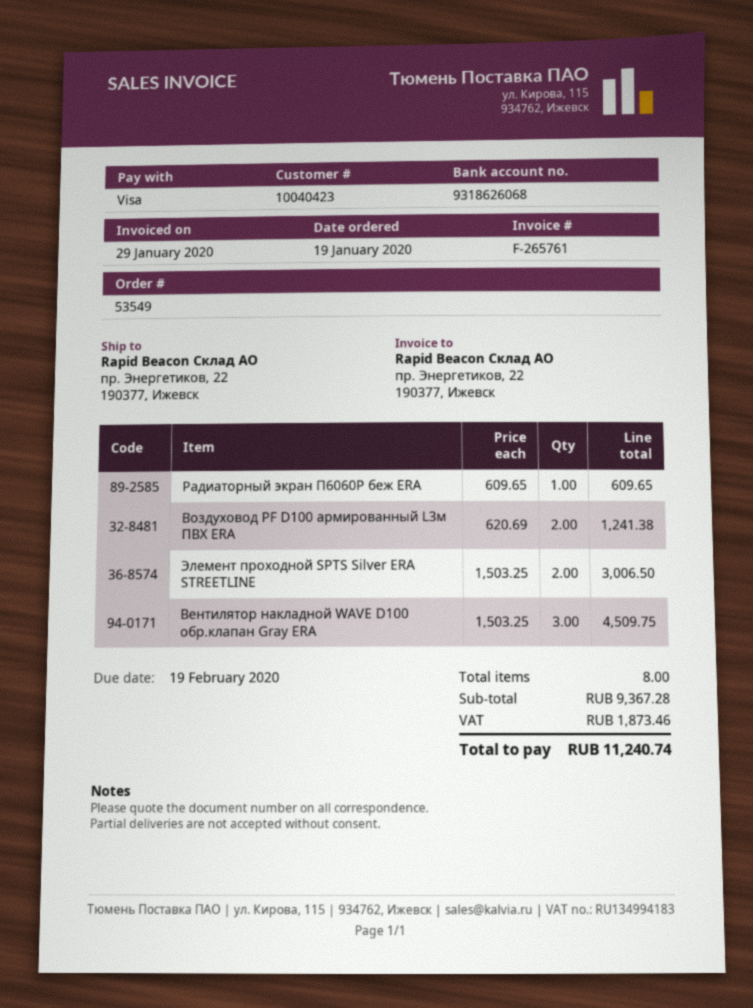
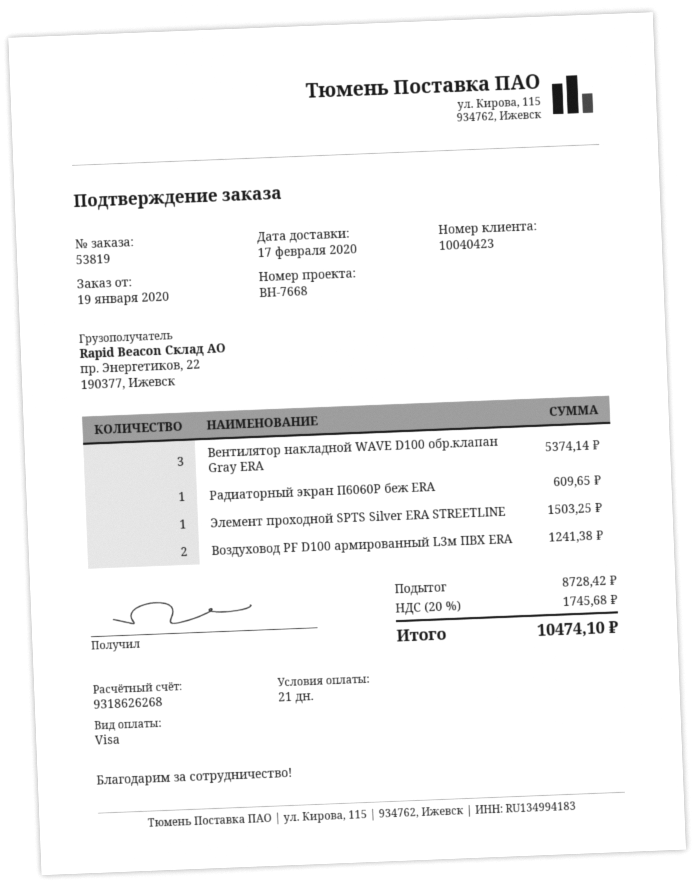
order number: 53549 -> 53819
bank account: 9318626068 -> 9318626268
Элемент проходной SPTS Silver ERA STREETLINE: 2 for 3006.50 -> 1 for 1503.25
Вентилятор накладной WAVE D100 обр.клапан Gray ERA: 3 for 4509.75 -> 3 for 5374.14
subtotal: 9367.28 -> 8728.42
tax: 1873.46 -> 1745.68
total: 11240.74 -> 10474.10

